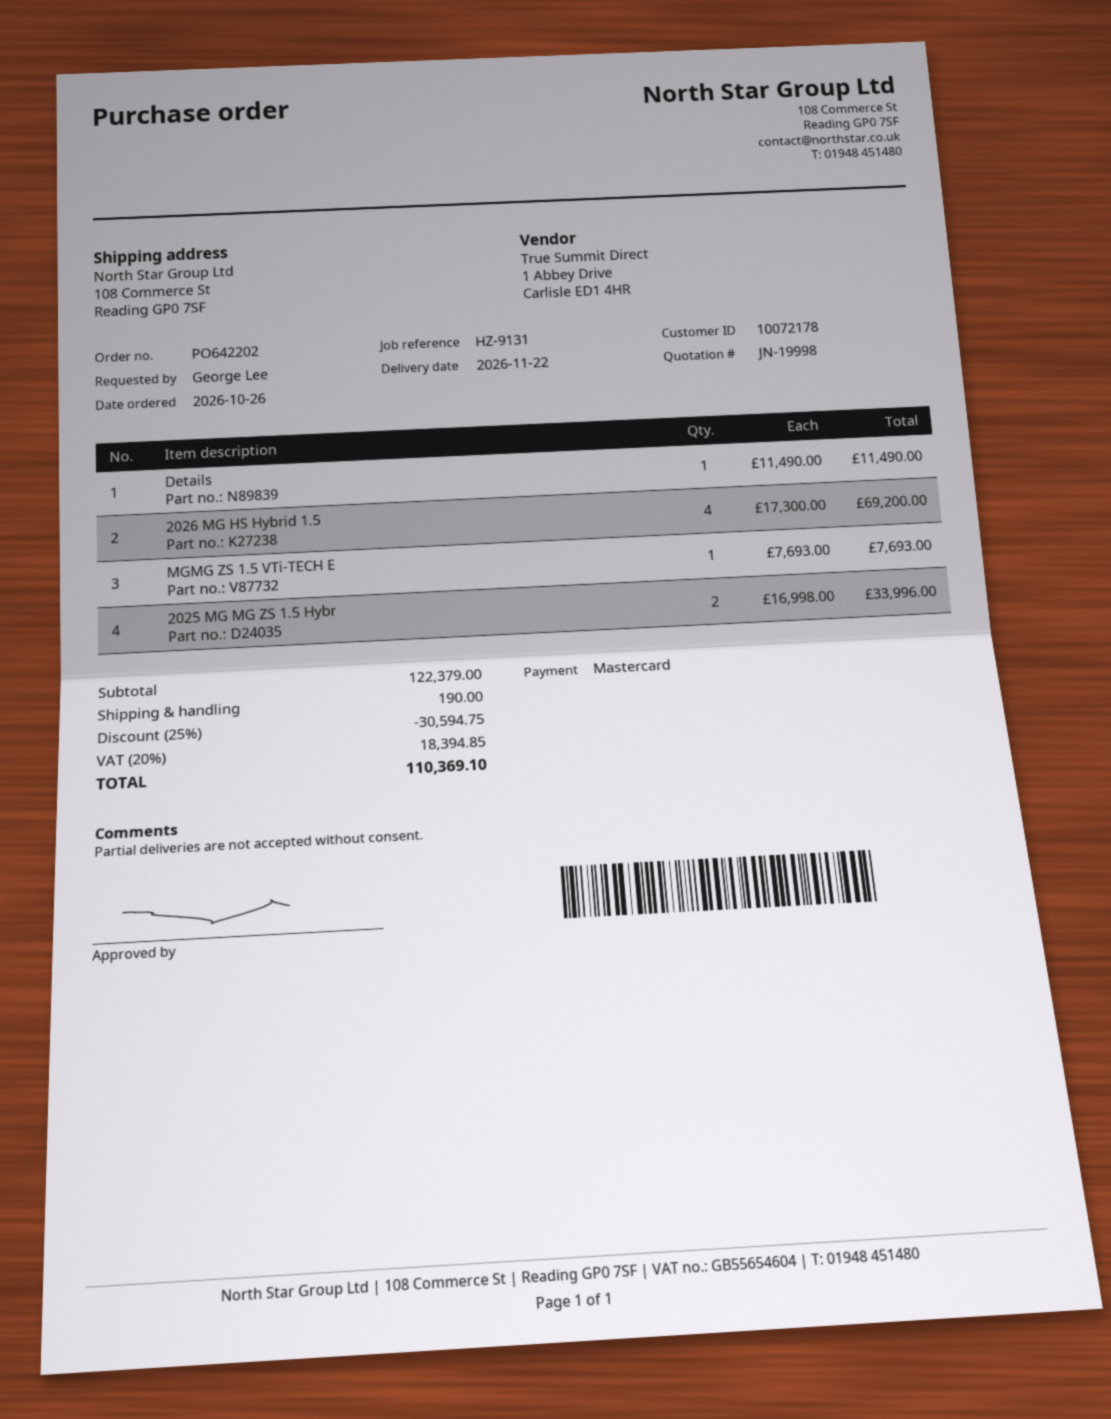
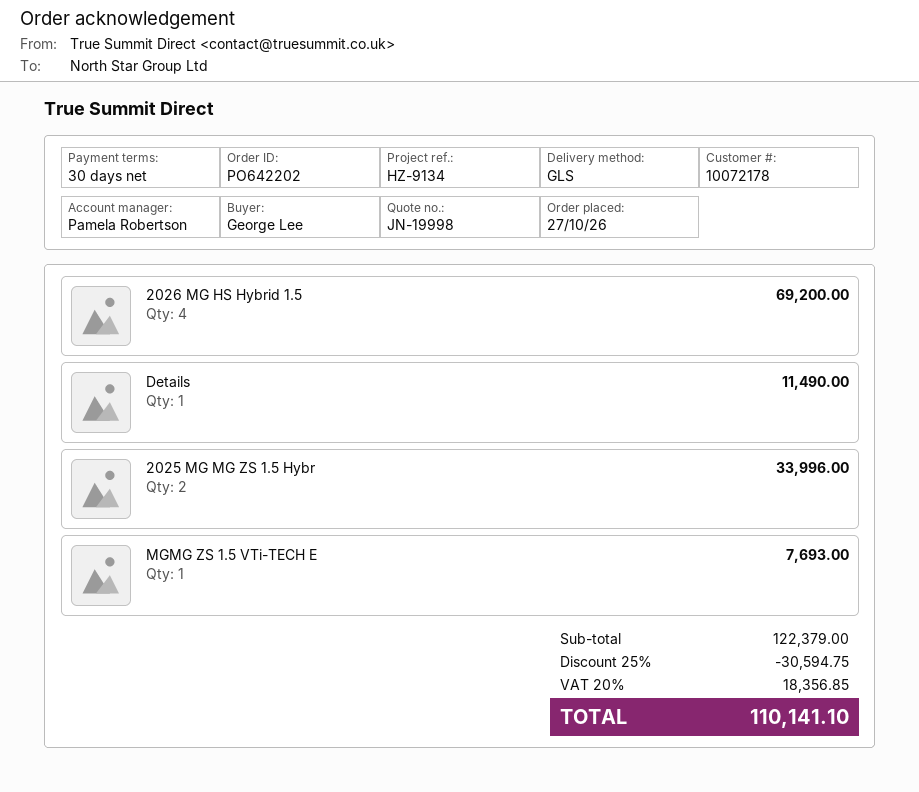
order date: 2026-10-26 -> 2026-10-27
reference: HZ-9131 -> HZ-9134
shipping: 190.00 -> none
tax: 20% = 18394.85 -> 20% = 18356.85
total: 110369.10 -> 110141.10

